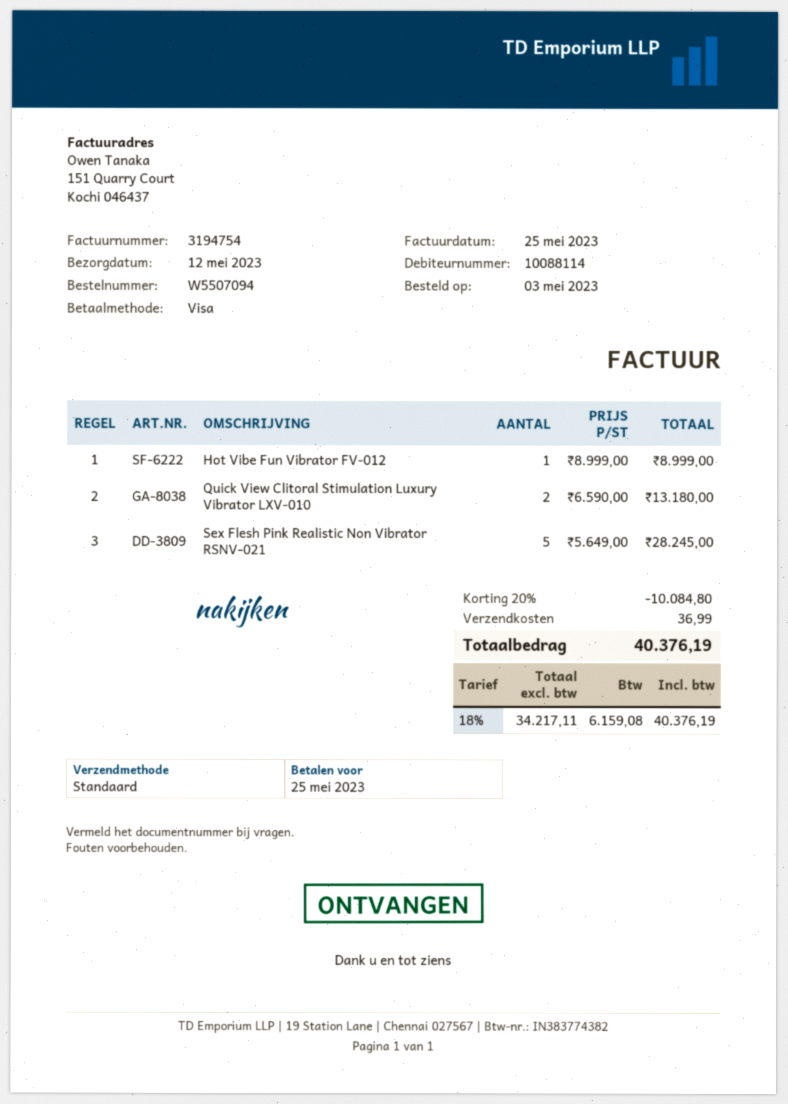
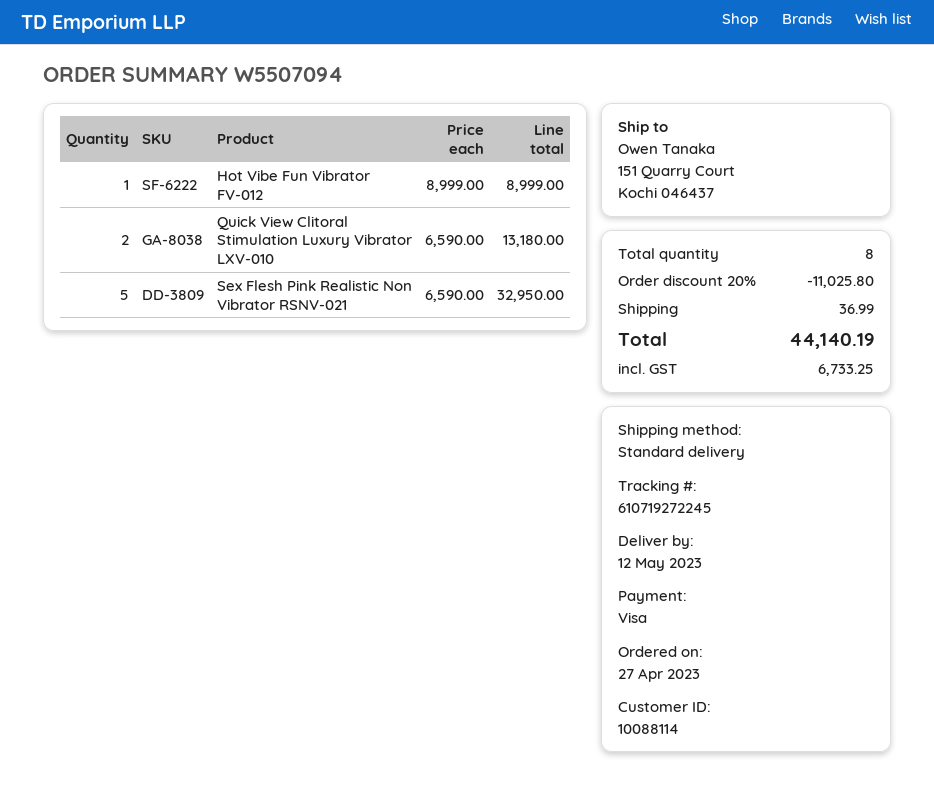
order date: 2023-05-03 -> 2023-04-27
Sex Flesh Pink Realistic Non Vibrator RSNV-021: 5 x 5649.00 = 28245.00 -> 5 x 6590.00 = 32950.00
discount: 20% = 10084.80 -> 20% = 11025.80
tax: 6159.08 -> 6733.25
total: 40376.19 -> 44140.19

